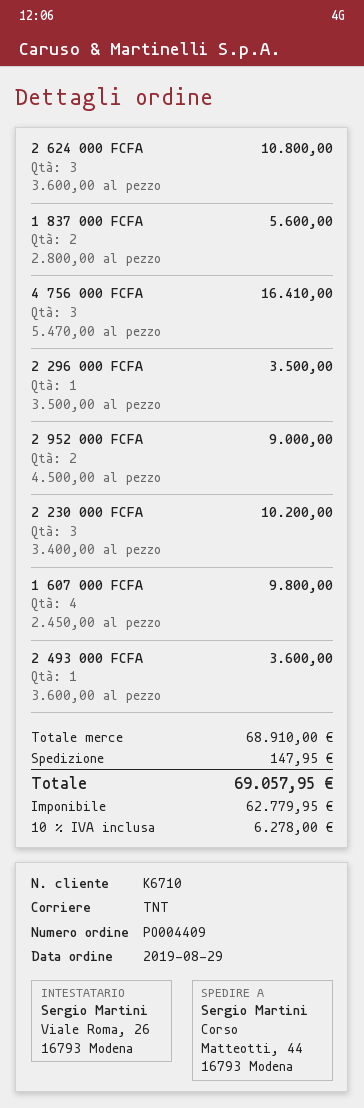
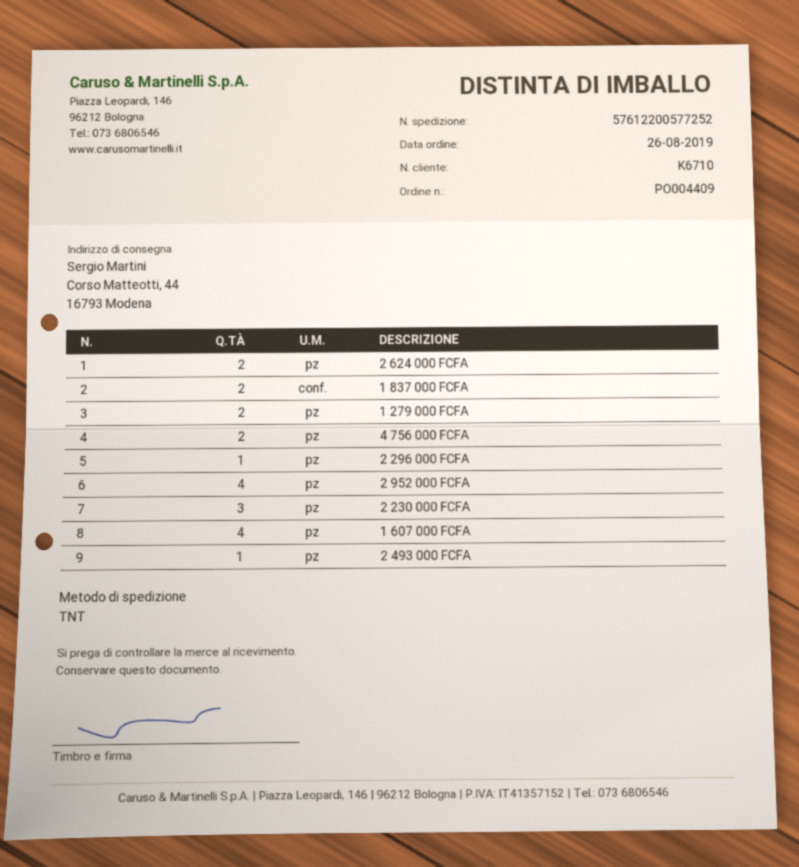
order date: 2019-08-29 -> 2019-08-26
2 624 000 FCFA: 3 -> 2
4 756 000 FCFA: 3 -> 2
2 952 000 FCFA: 2 -> 4
1 279 000 FCFA: none -> 2

